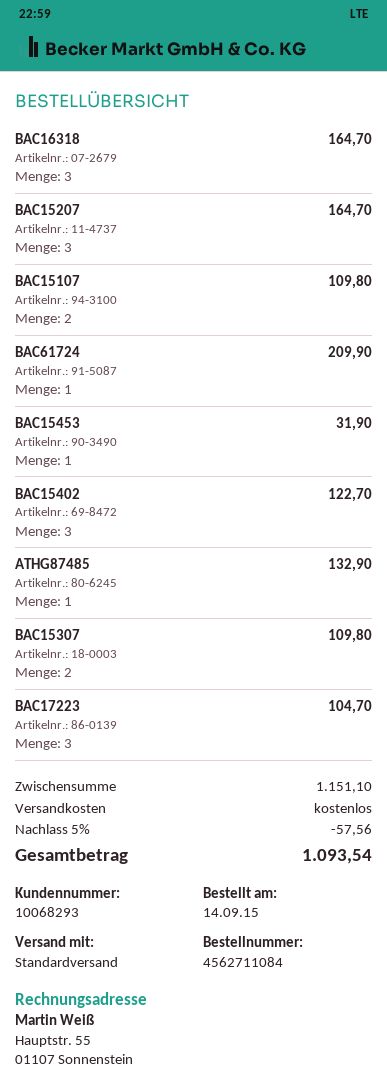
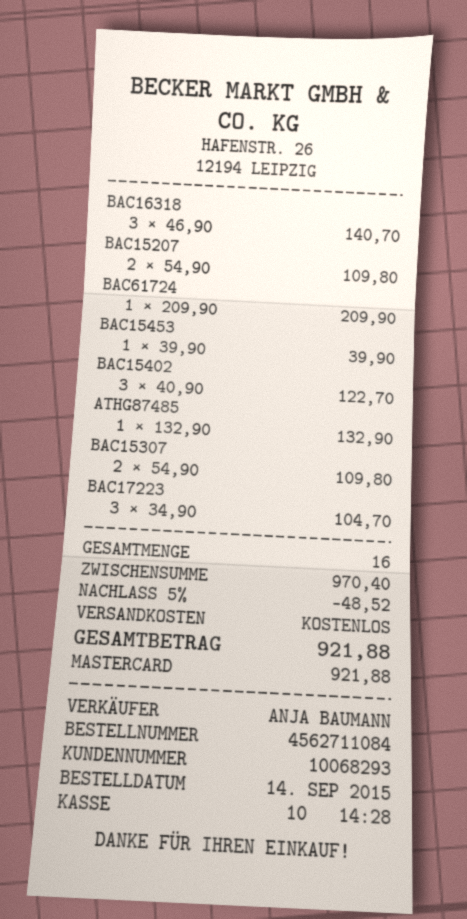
BAC16318: 3 for 164.70 -> 3 for 140.70
BAC15207: 3 for 164.70 -> 2 for 109.80
BAC15107: 2 for 109.80 -> none
BAC15453: 1 for 31.90 -> 1 for 39.90
subtotal: 1151.10 -> 970.40
discount: 5% = 57.56 -> 5% = 48.52
total: 1093.54 -> 921.88

